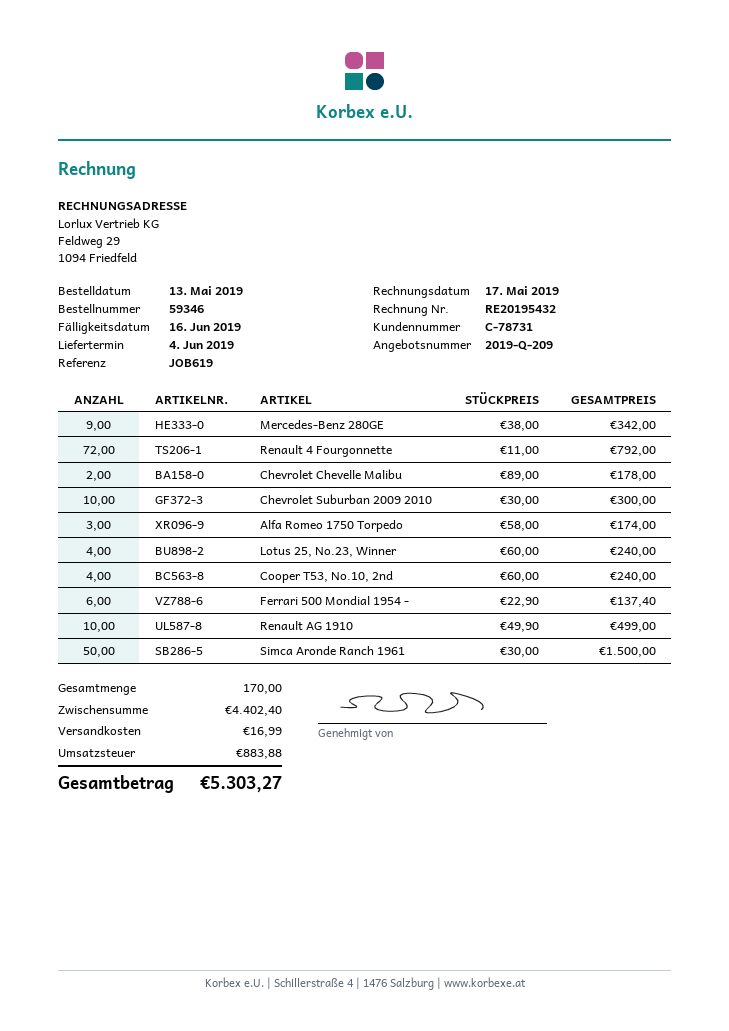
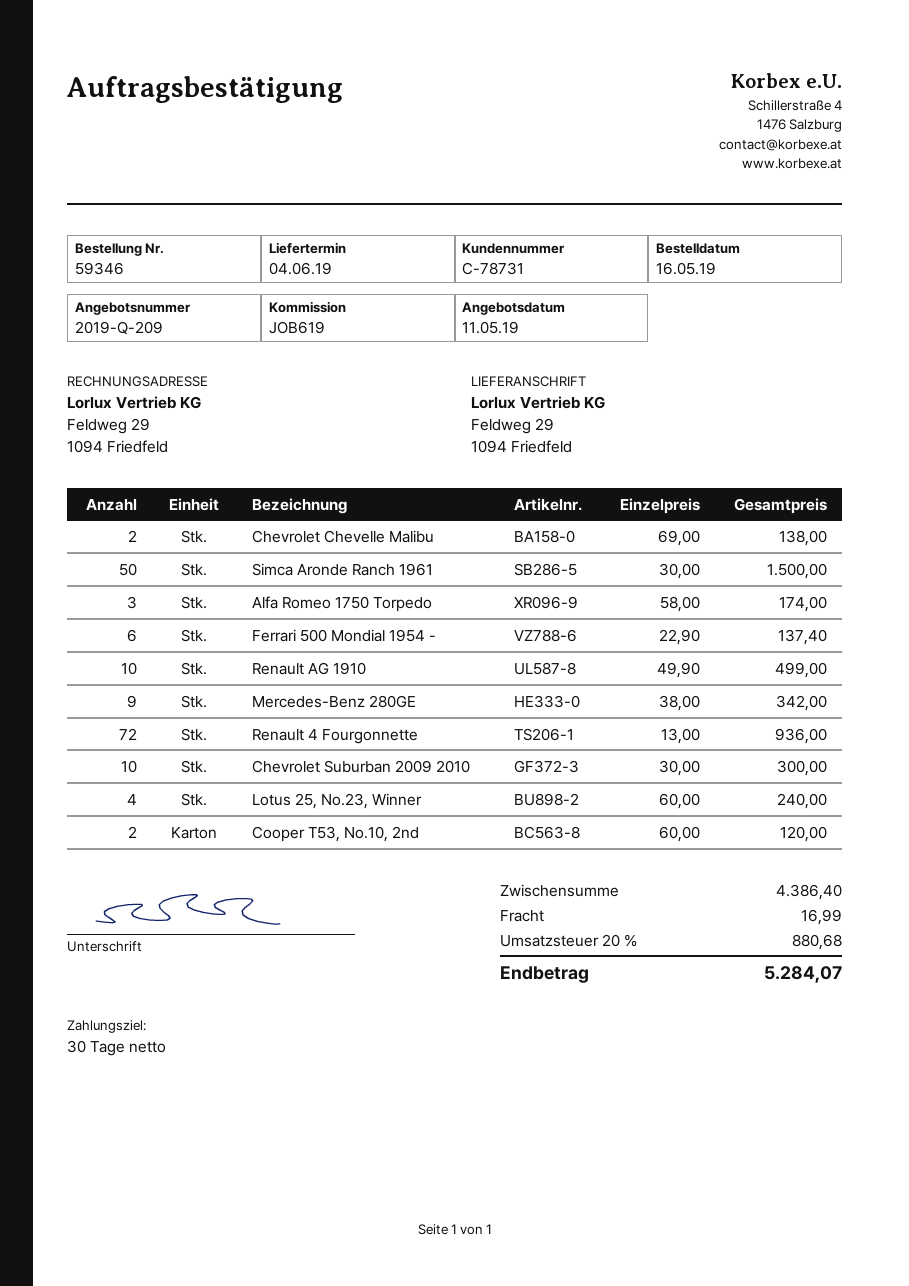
order date: 2019-05-13 -> 2019-05-16
Renault 4 Fourgonnette: 72 x 11.00 = 792.00 -> 72 x 13.00 = 936.00
Chevrolet Chevelle Malibu: 2 x 89.00 = 178.00 -> 2 x 69.00 = 138.00
Cooper T53, No.10, 2nd: 4 x 60.00 = 240.00 -> 2 x 60.00 = 120.00
subtotal: 4402.40 -> 4386.40
tax: 883.88 -> 880.68
total: 5303.27 -> 5284.07

